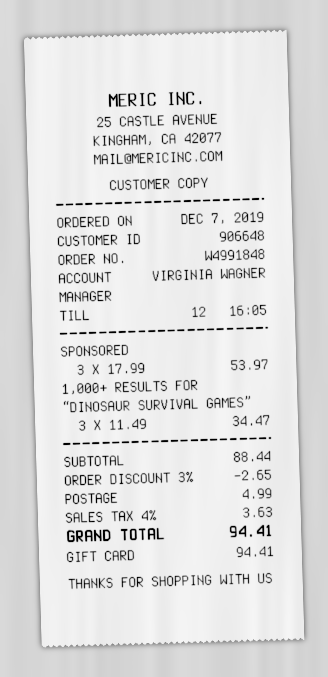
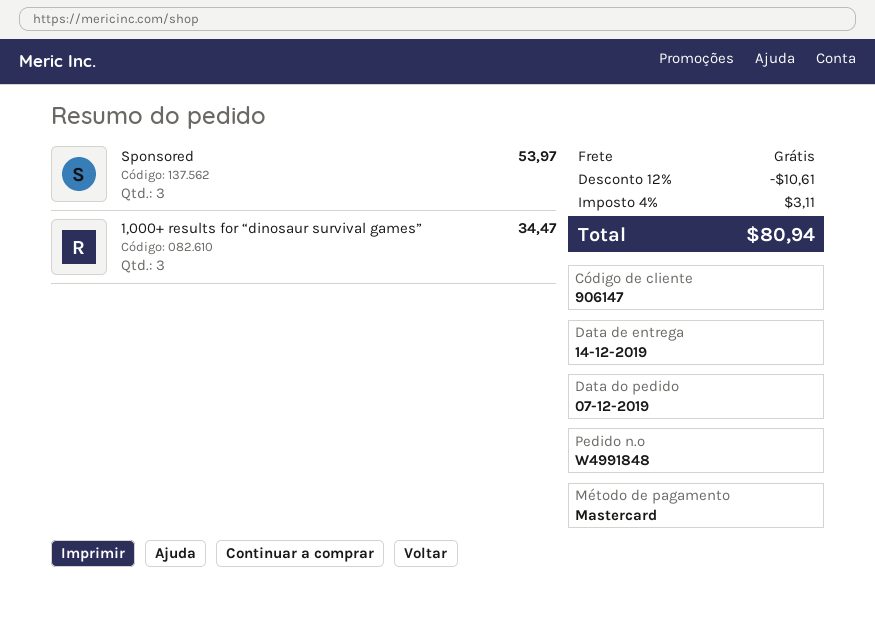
customer number: 906648 -> 906147
payment method: gift card -> Mastercard
discount: 3% = 2.65 -> 12% = 10.61
shipping: 4.99 -> 0.00
tax: 4% = 3.63 -> 4% = 3.11
total: 94.41 -> 80.94

